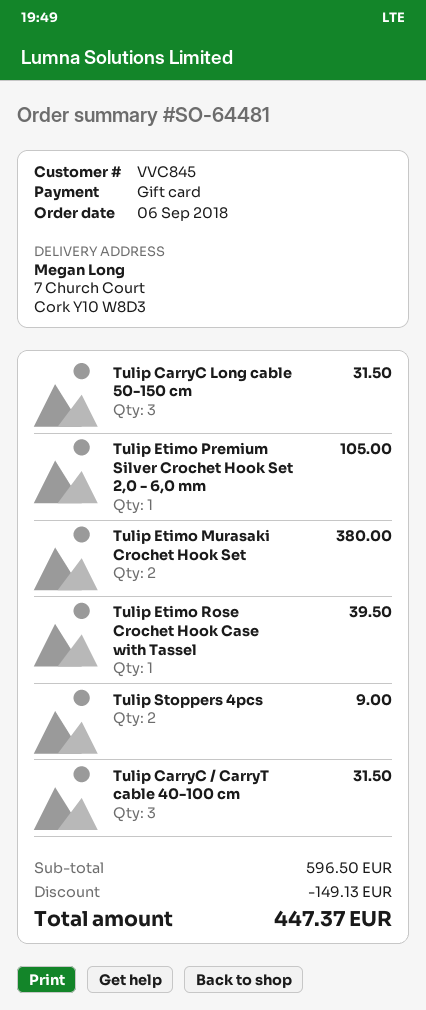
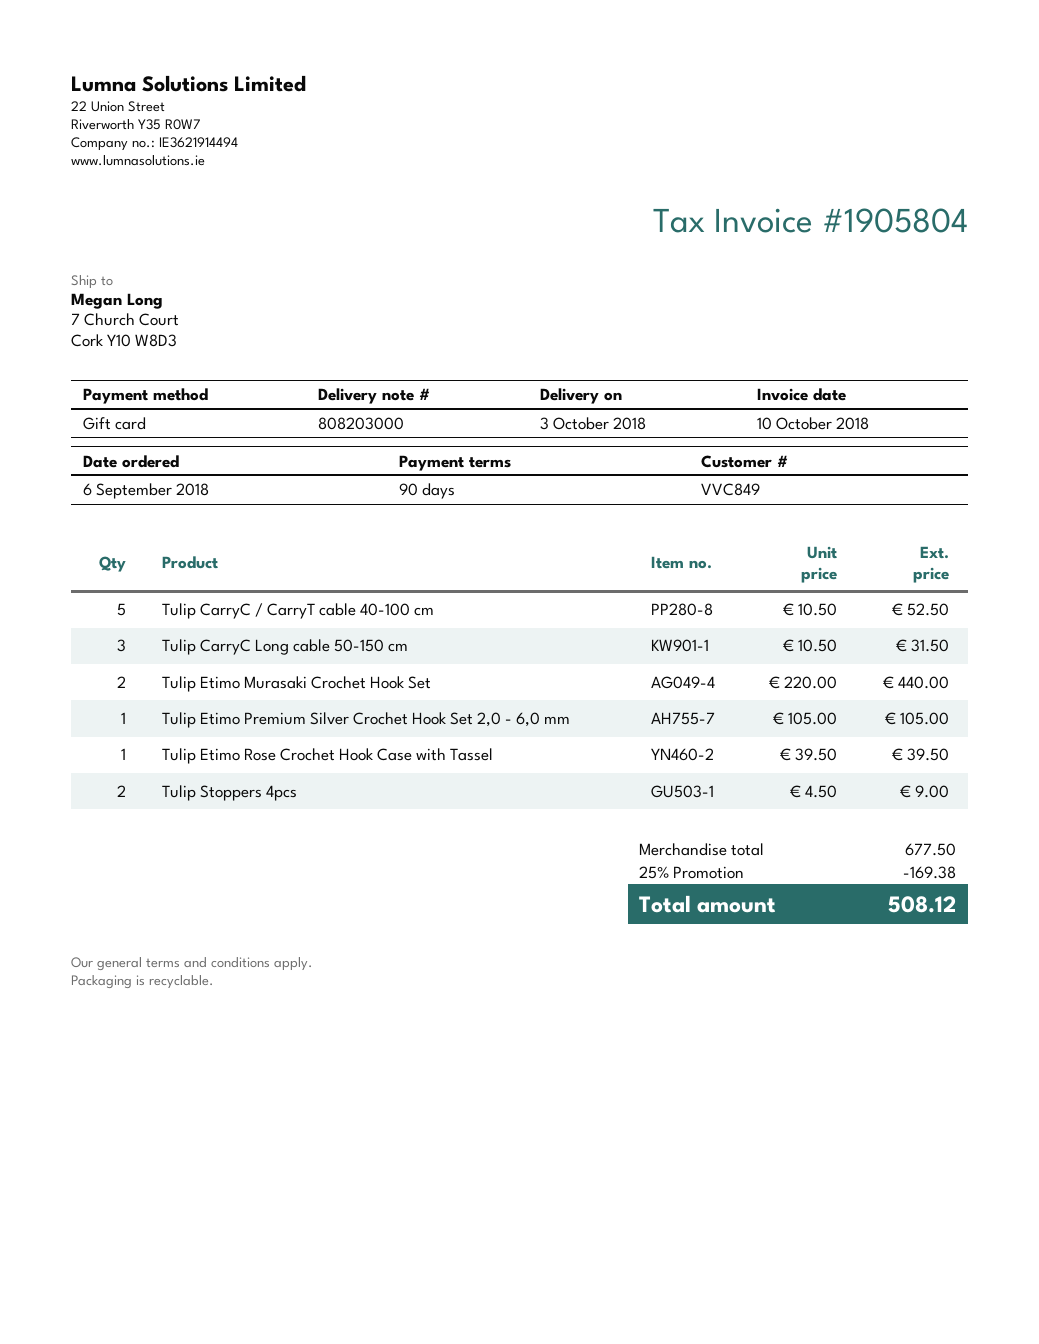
customer number: VVC845 -> VVC849
Tulip Etimo Murasaki Crochet Hook Set: 2 for 380.00 -> 2 for 440.00
Tulip CarryC / CarryT cable 40-100 cm: 3 for 31.50 -> 5 for 52.50
subtotal: 596.50 -> 677.50
discount: 149.13 -> 169.38
total: 447.37 -> 508.12

